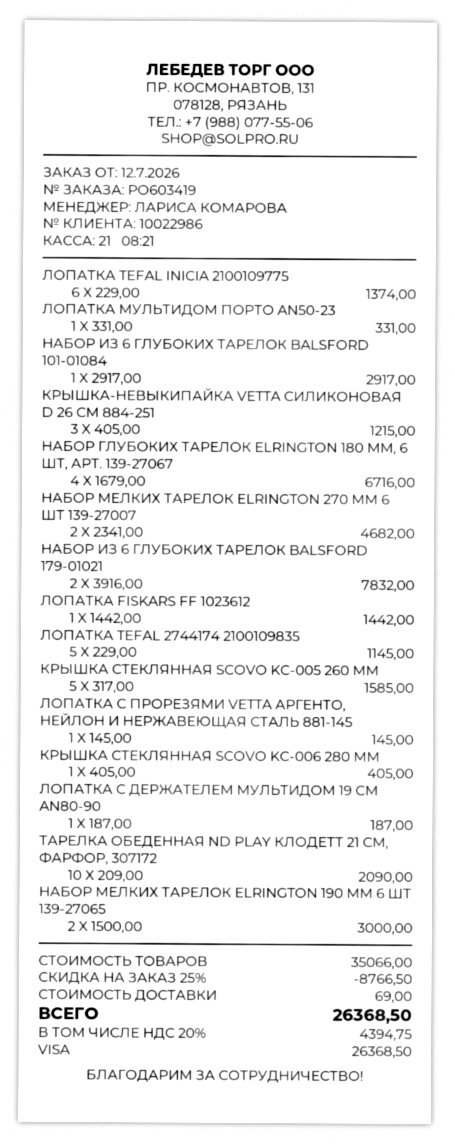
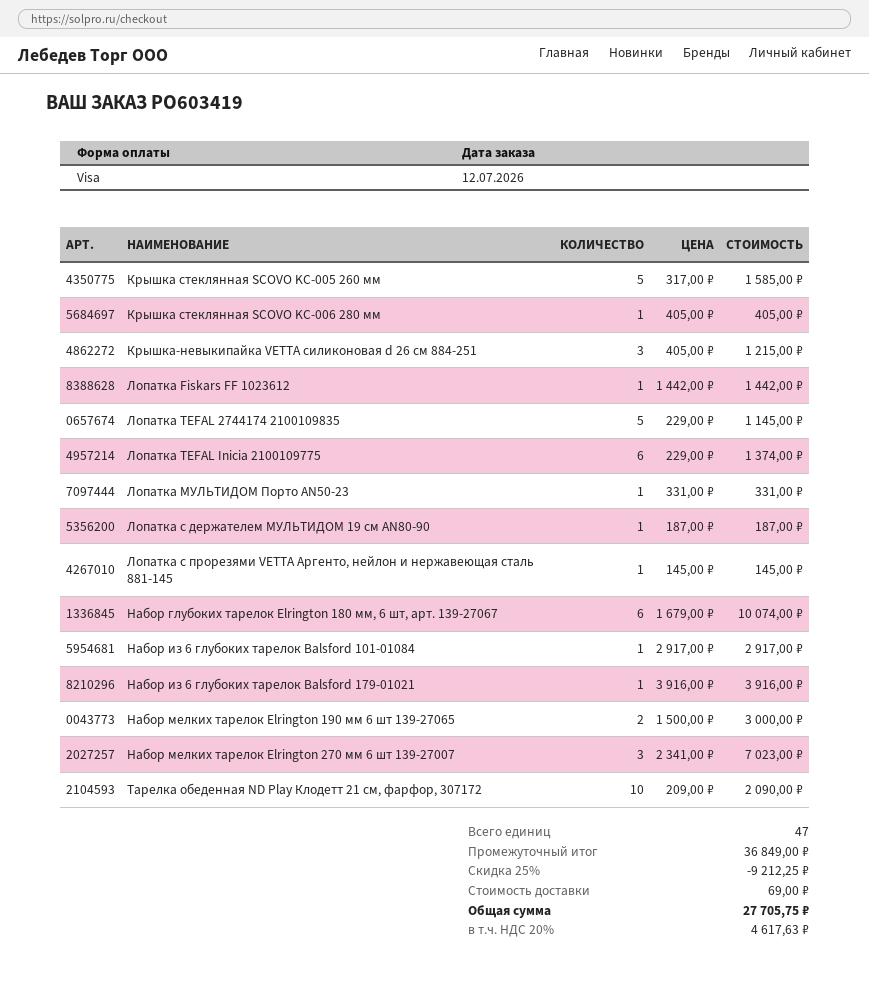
НАБОР ГЛУБОКИХ ТАРЕЛОК ELRINGTON 180 ММ, 6 ШТ, АРТ. 139-27067: 4 x 1679.00 = 6716.00 -> 6 x 1679.00 = 10074.00
НАБОР МЕЛКИХ ТАРЕЛОК ELRINGTON 270 ММ 6 ШТ 139-27007: 2 x 2341.00 = 4682.00 -> 3 x 2341.00 = 7023.00
НАБОР ИЗ 6 ГЛУБОКИХ ТАРЕЛОК BALSFORD 179-01021: 2 x 3916.00 = 7832.00 -> 1 x 3916.00 = 3916.00
subtotal: 35066.00 -> 36849.00
discount: 25% = 8766.50 -> 25% = 9212.25
tax: 20% = 4394.75 -> 20% = 4617.63
total: 26368.50 -> 27705.75

